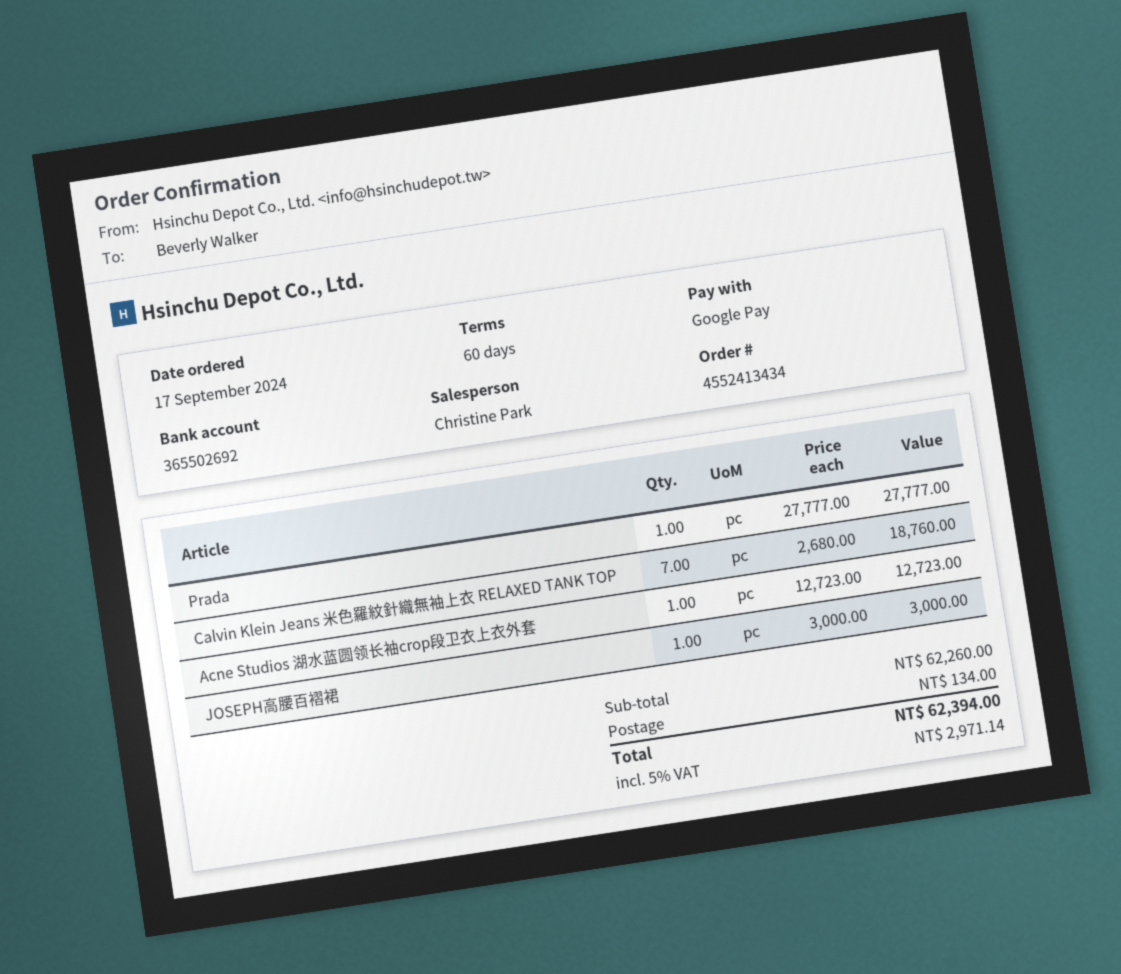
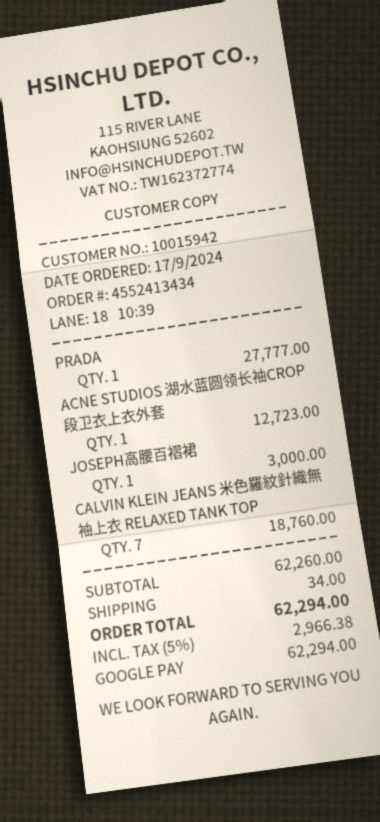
shipping: 134.00 -> 34.00
tax: 5% = 2971.14 -> 5% = 2966.38
total: 62394.00 -> 62294.00

